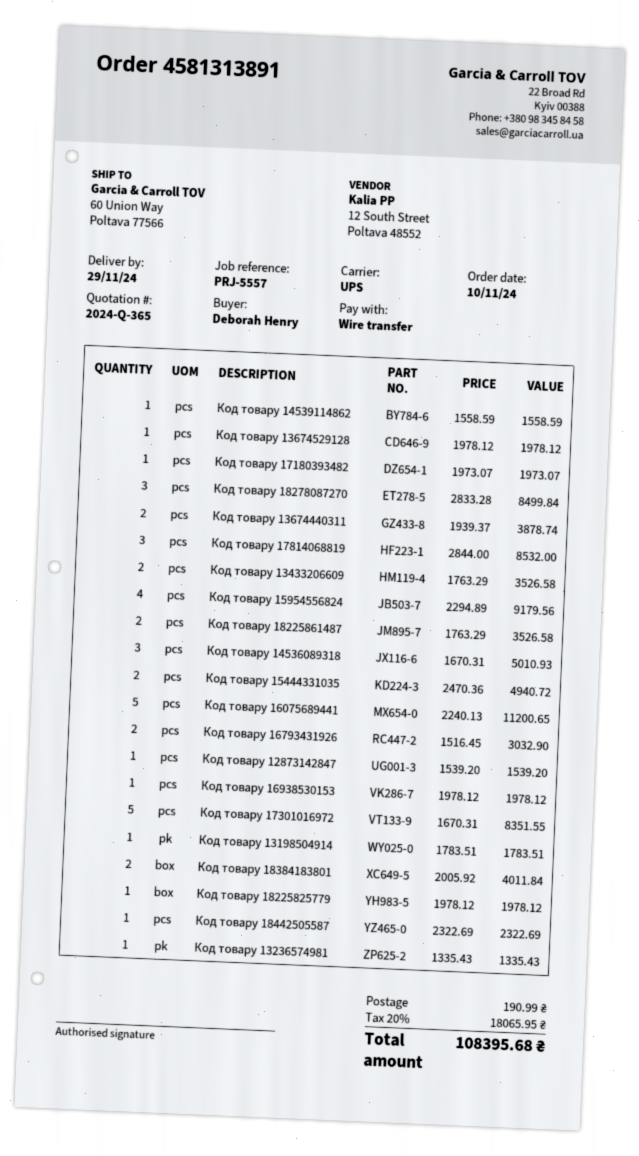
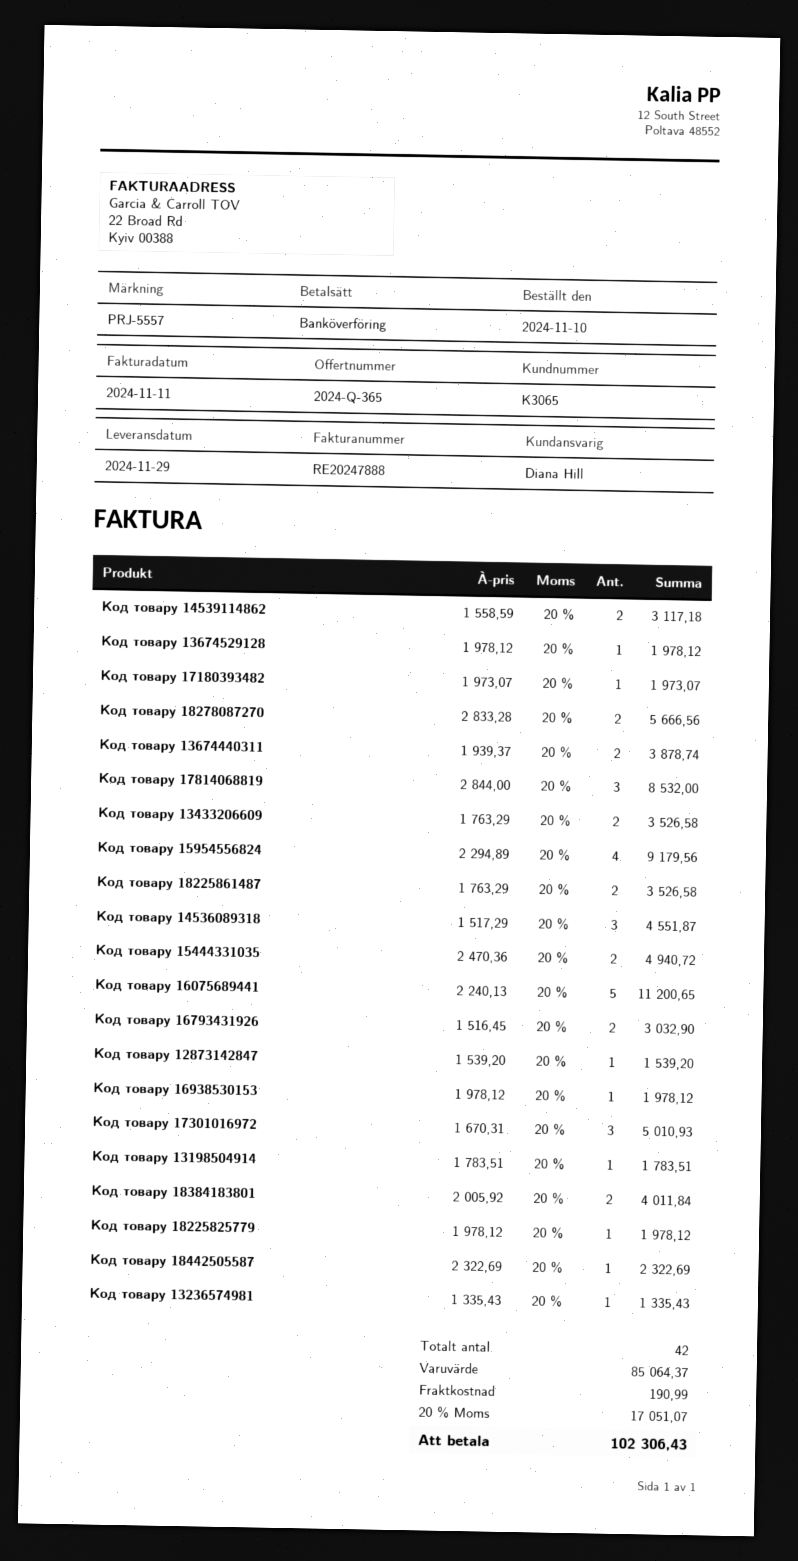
Код товару 14539114862: 1 x 1558.59 = 1558.59 -> 2 x 1558.59 = 3117.18
Код товару 18278087270: 3 x 2833.28 = 8499.84 -> 2 x 2833.28 = 5666.56
Код товару 14536089318: 3 x 1670.31 = 5010.93 -> 3 x 1517.29 = 4551.87
Код товару 17301016972: 5 x 1670.31 = 8351.55 -> 3 x 1670.31 = 5010.93
tax: 20% = 18065.95 -> 20% = 17051.07
total: 108395.68 -> 102306.43

